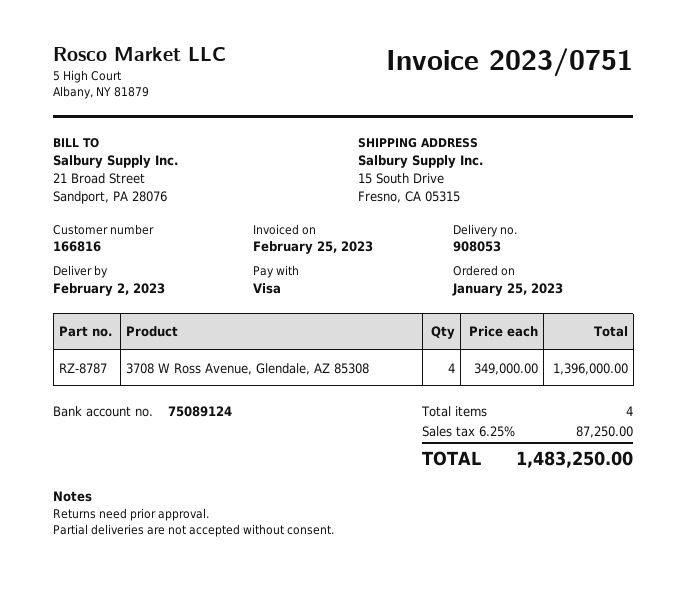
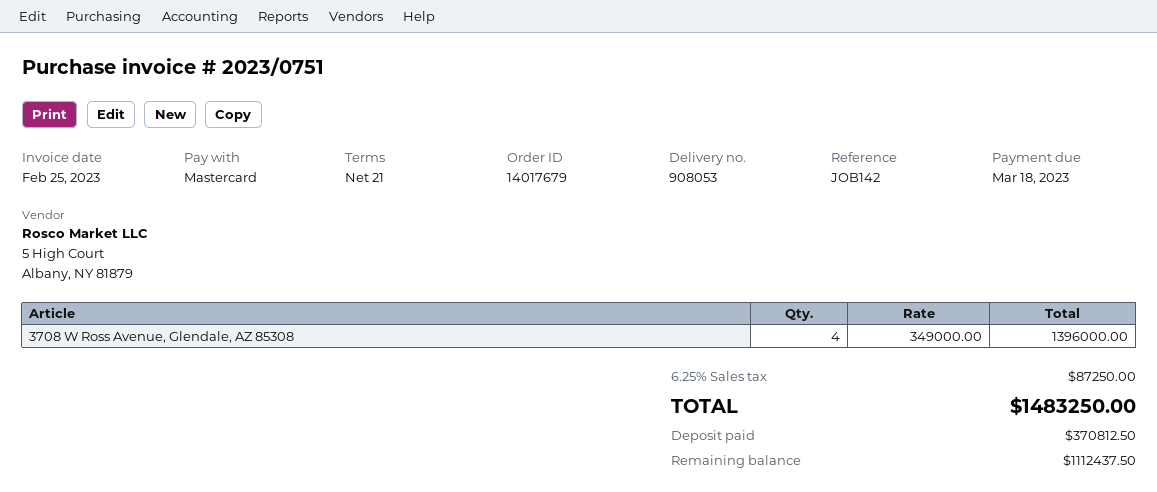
payment method: Visa -> Mastercard

